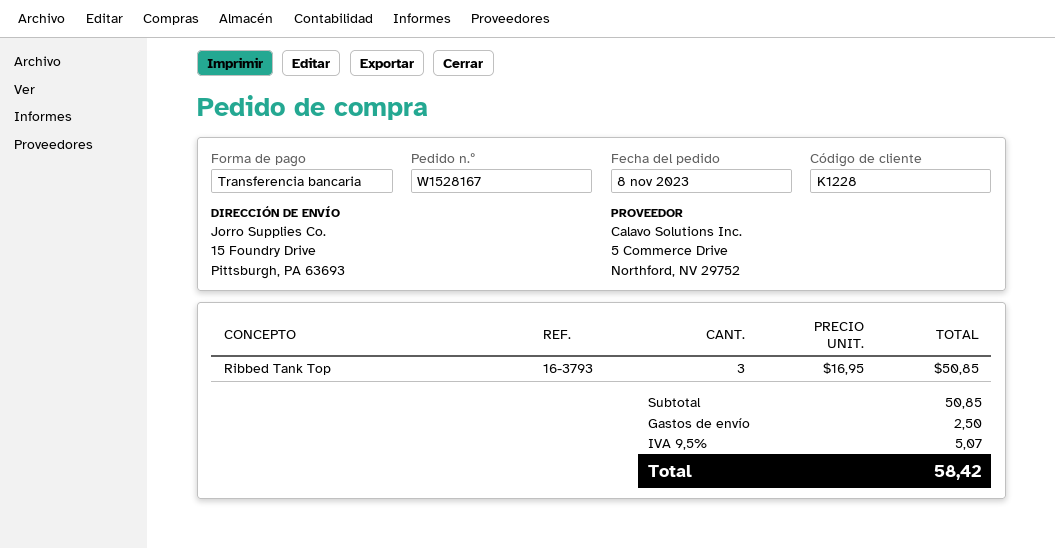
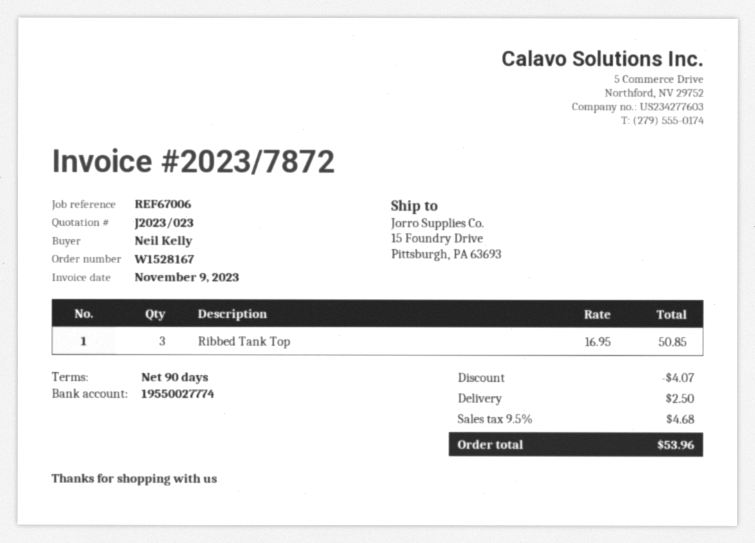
discount: none -> 4.07
tax: 9.5% = 5.07 -> 9.5% = 4.68
total: 58.42 -> 53.96

